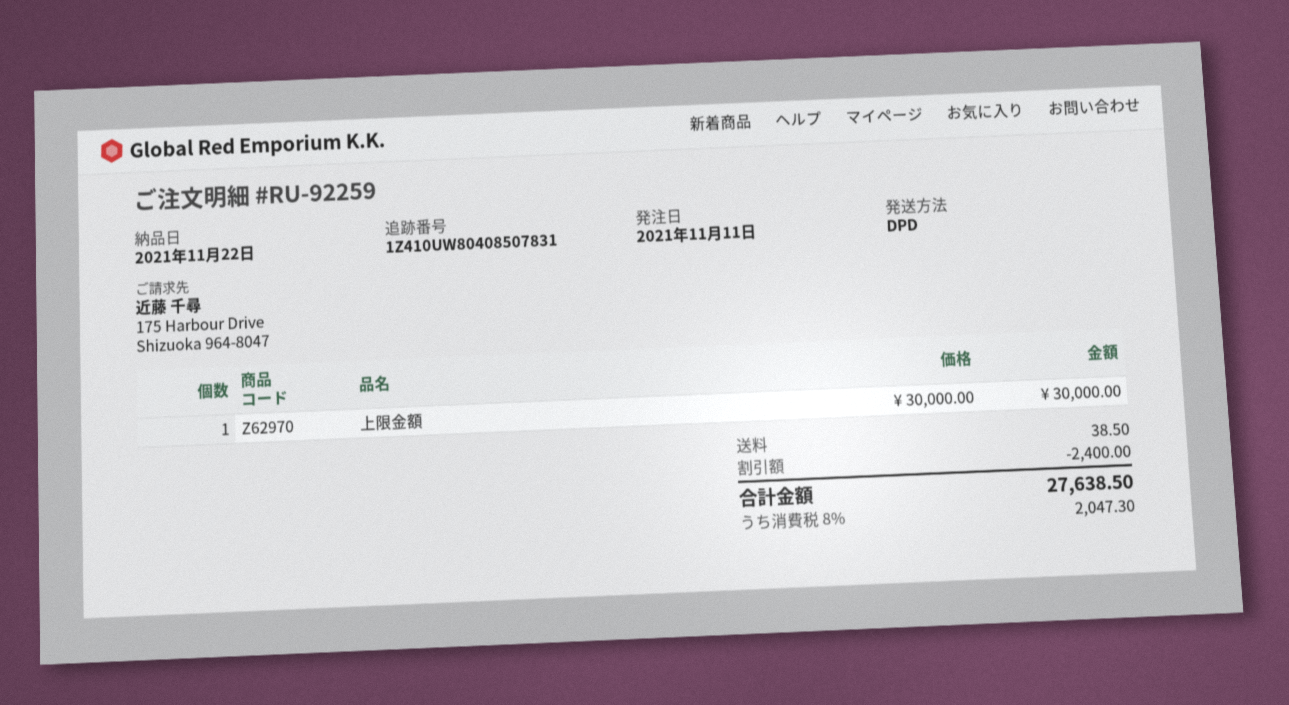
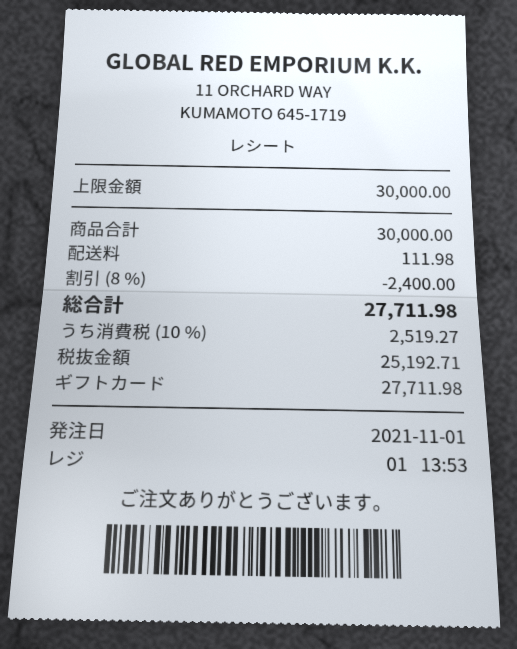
order date: 2021-11-11 -> 2021-11-01
shipping: 38.50 -> 111.98
tax: 8% = 2047.30 -> 10% = 2519.27
total: 27638.50 -> 27711.98

